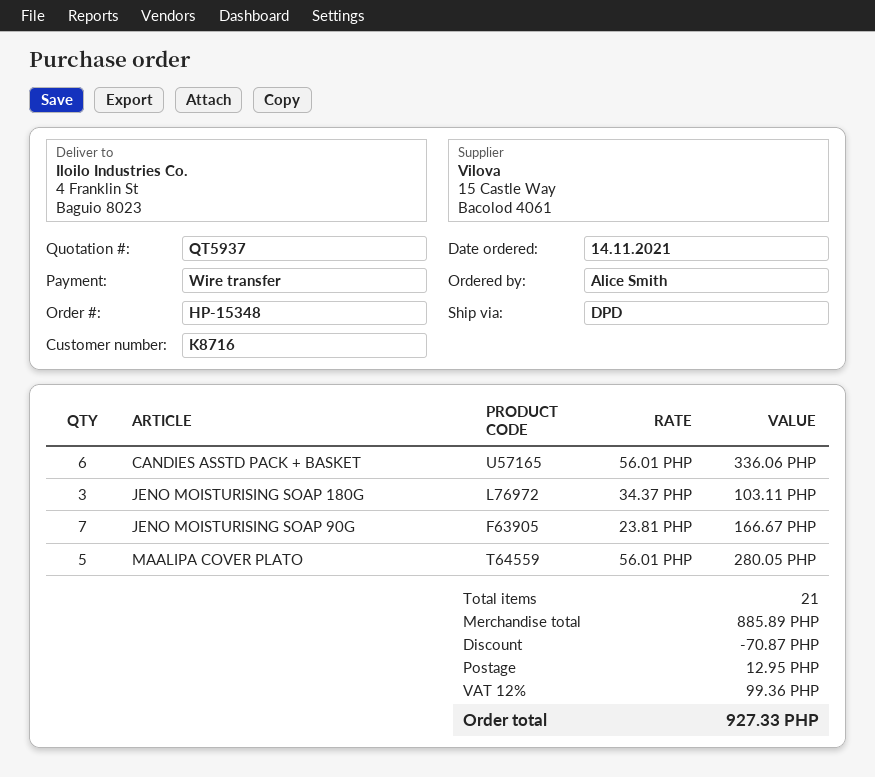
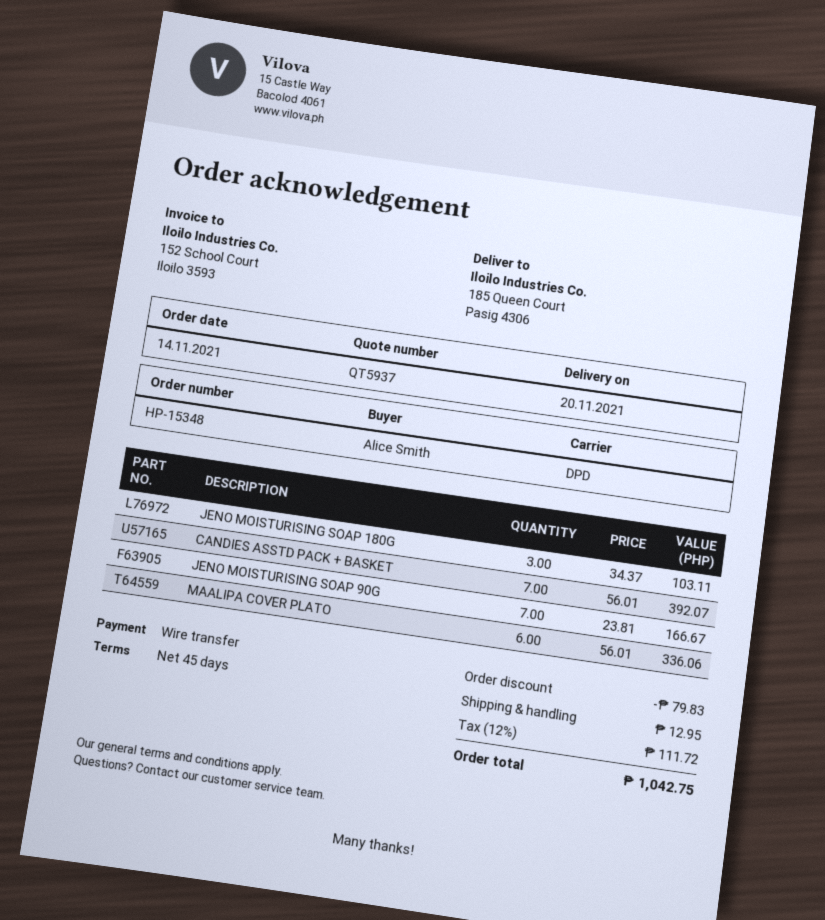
ship to: 4 Franklin St, Baguio 8023 -> 185 Queen Court, Pasig 4306
CANDIES ASSTD PACK + BASKET: 6 x 56.01 = 336.06 -> 7 x 56.01 = 392.07
MAALIPA COVER PLATO: 5 x 56.01 = 280.05 -> 6 x 56.01 = 336.06
discount: 70.87 -> 79.83
tax: 12% = 99.36 -> 12% = 111.72
total: 927.33 -> 1042.75

